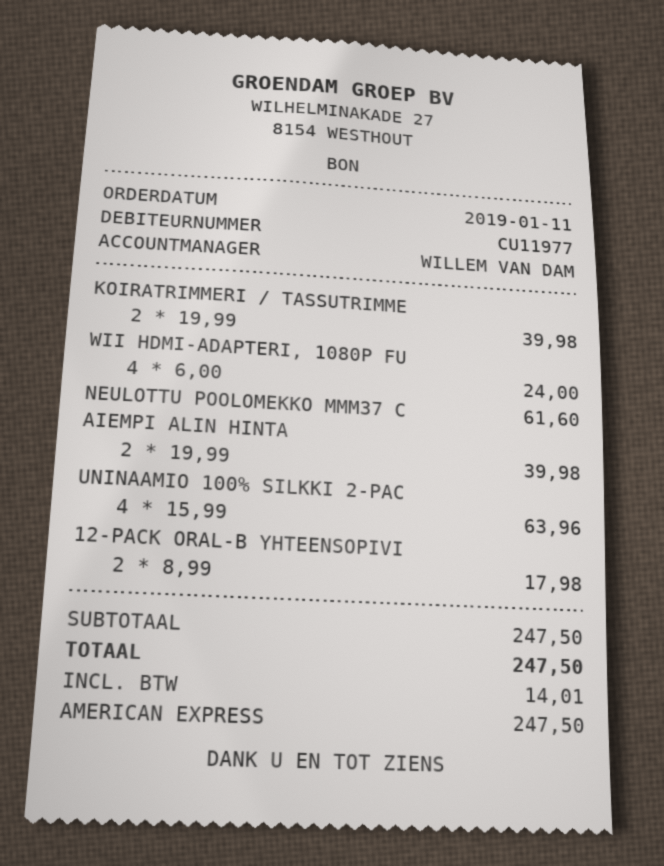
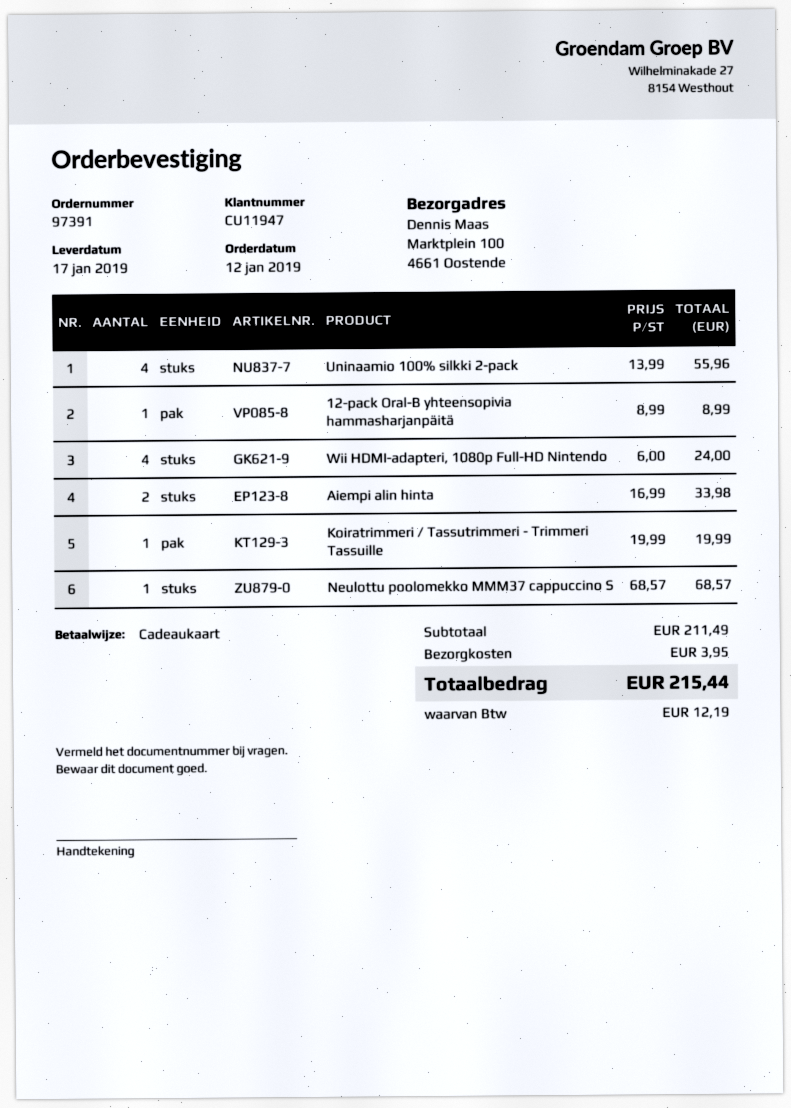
order date: 2019-01-11 -> 2019-01-12
customer number: CU11977 -> CU11947
payment method: American Express -> gift card
KOIRATRIMMERI / TASSUTRIMME: 2 x 19.99 = 39.98 -> 1 x 19.99 = 19.99
NEULOTTU POOLOMEKKO MMM37 C: 1 x 61.60 = 61.60 -> 1 x 68.57 = 68.57
AIEMPI ALIN HINTA: 2 x 19.99 = 39.98 -> 2 x 16.99 = 33.98
UNINAAMIO 100% SILKKI 2-PAC: 4 x 15.99 = 63.96 -> 4 x 13.99 = 55.96
12-PACK ORAL-B YHTEENSOPIVI: 2 x 8.99 = 17.98 -> 1 x 8.99 = 8.99
subtotal: 247.50 -> 211.49
shipping: none -> 3.95
tax: 14.01 -> 12.19
total: 247.50 -> 215.44

